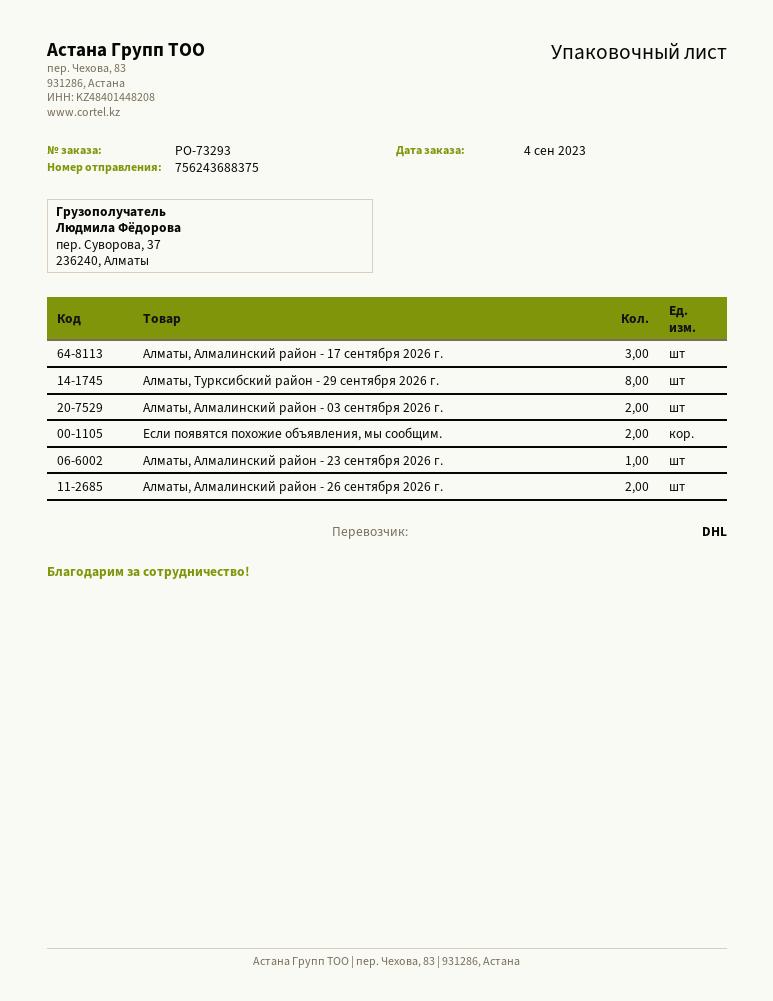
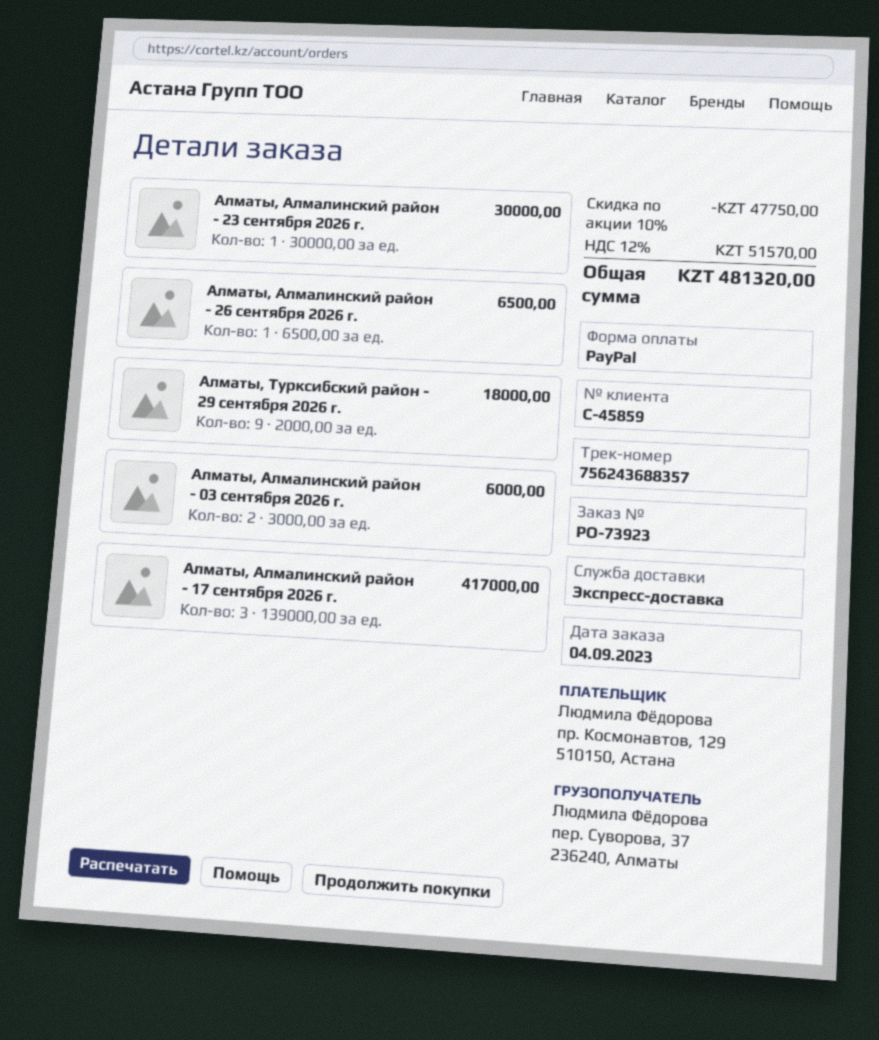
order number: PO-73293 -> PO-73923
shipping method: DHL -> express
tracking number: 756243688375 -> 756243688357
Алматы, Турксибский район - 29 сентября 2026 г.: 8 -> 9
Если появятся похожие объявления, мы сообщим.: 2 -> none
Алматы, Алмалинский район - 26 сентября 2026 г.: 2 -> 1

